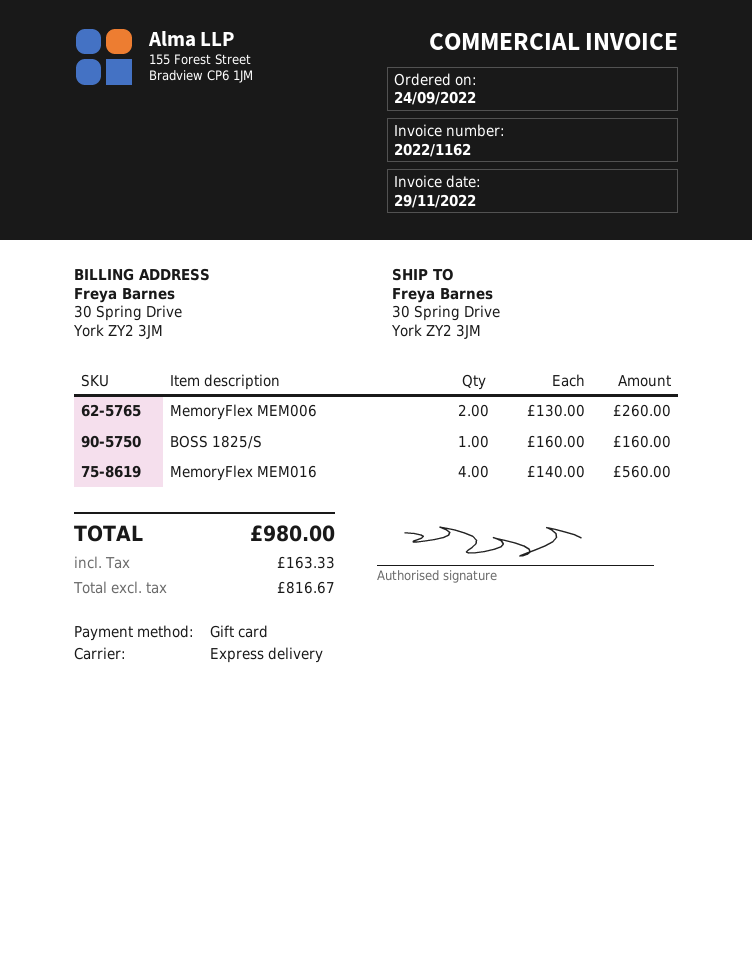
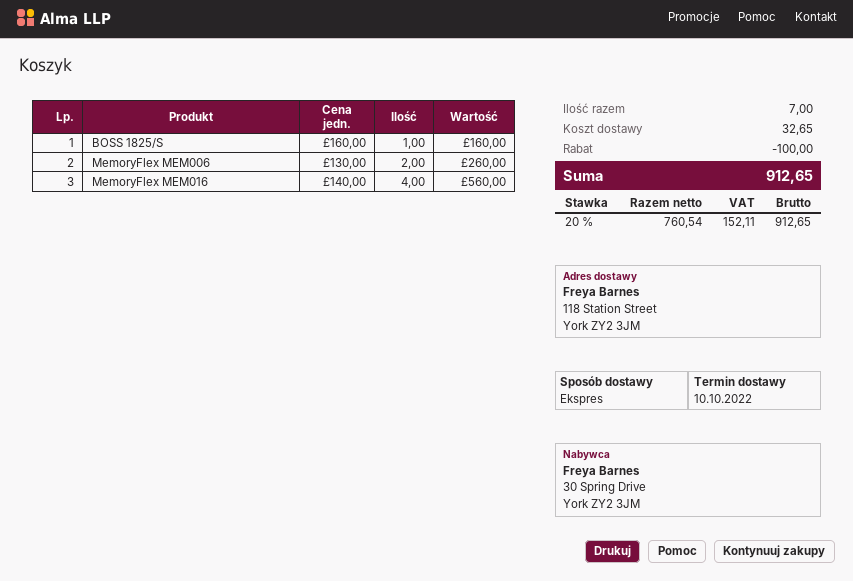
ship to: 30 Spring Drive, York ZY2 3JM -> 118 Station Street, York ZY2 3JM
discount: none -> 100.00
shipping: none -> 32.65
net: 816.67 -> 760.54
tax: 163.33 -> 152.11
total: 980.00 -> 912.65

